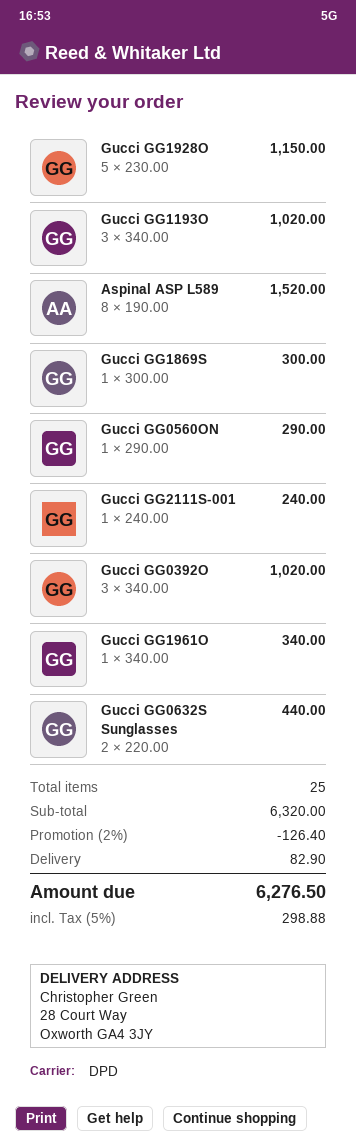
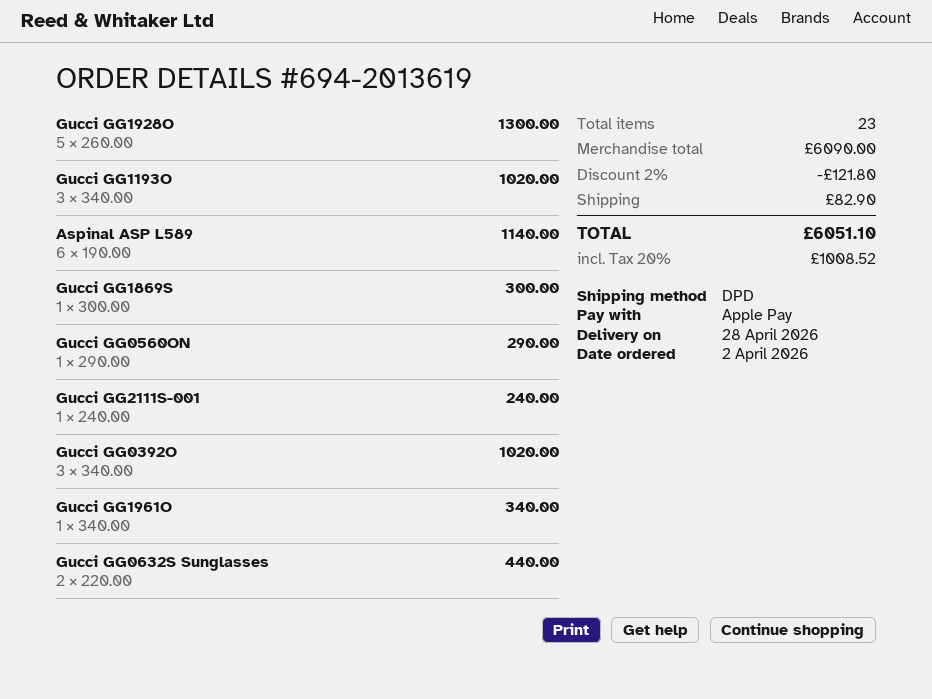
Gucci GG1928O: 5 x 230.00 = 1150.00 -> 5 x 260.00 = 1300.00
Aspinal ASP L589: 8 x 190.00 = 1520.00 -> 6 x 190.00 = 1140.00
total quantity: 25 -> 23
subtotal: 6320.00 -> 6090.00
discount: 2% = 126.40 -> 2% = 121.80
tax: 5% = 298.88 -> 20% = 1008.52
total: 6276.50 -> 6051.10

